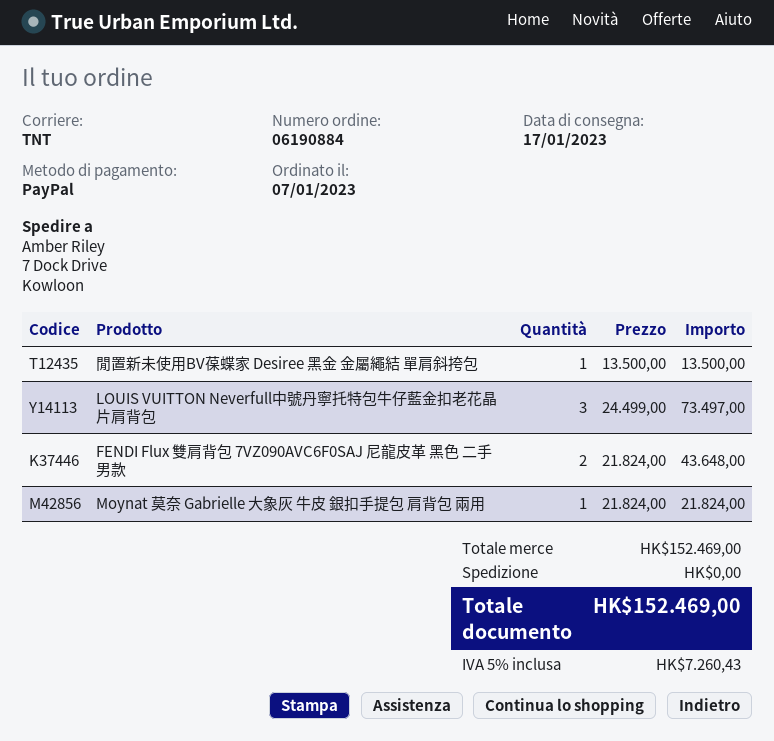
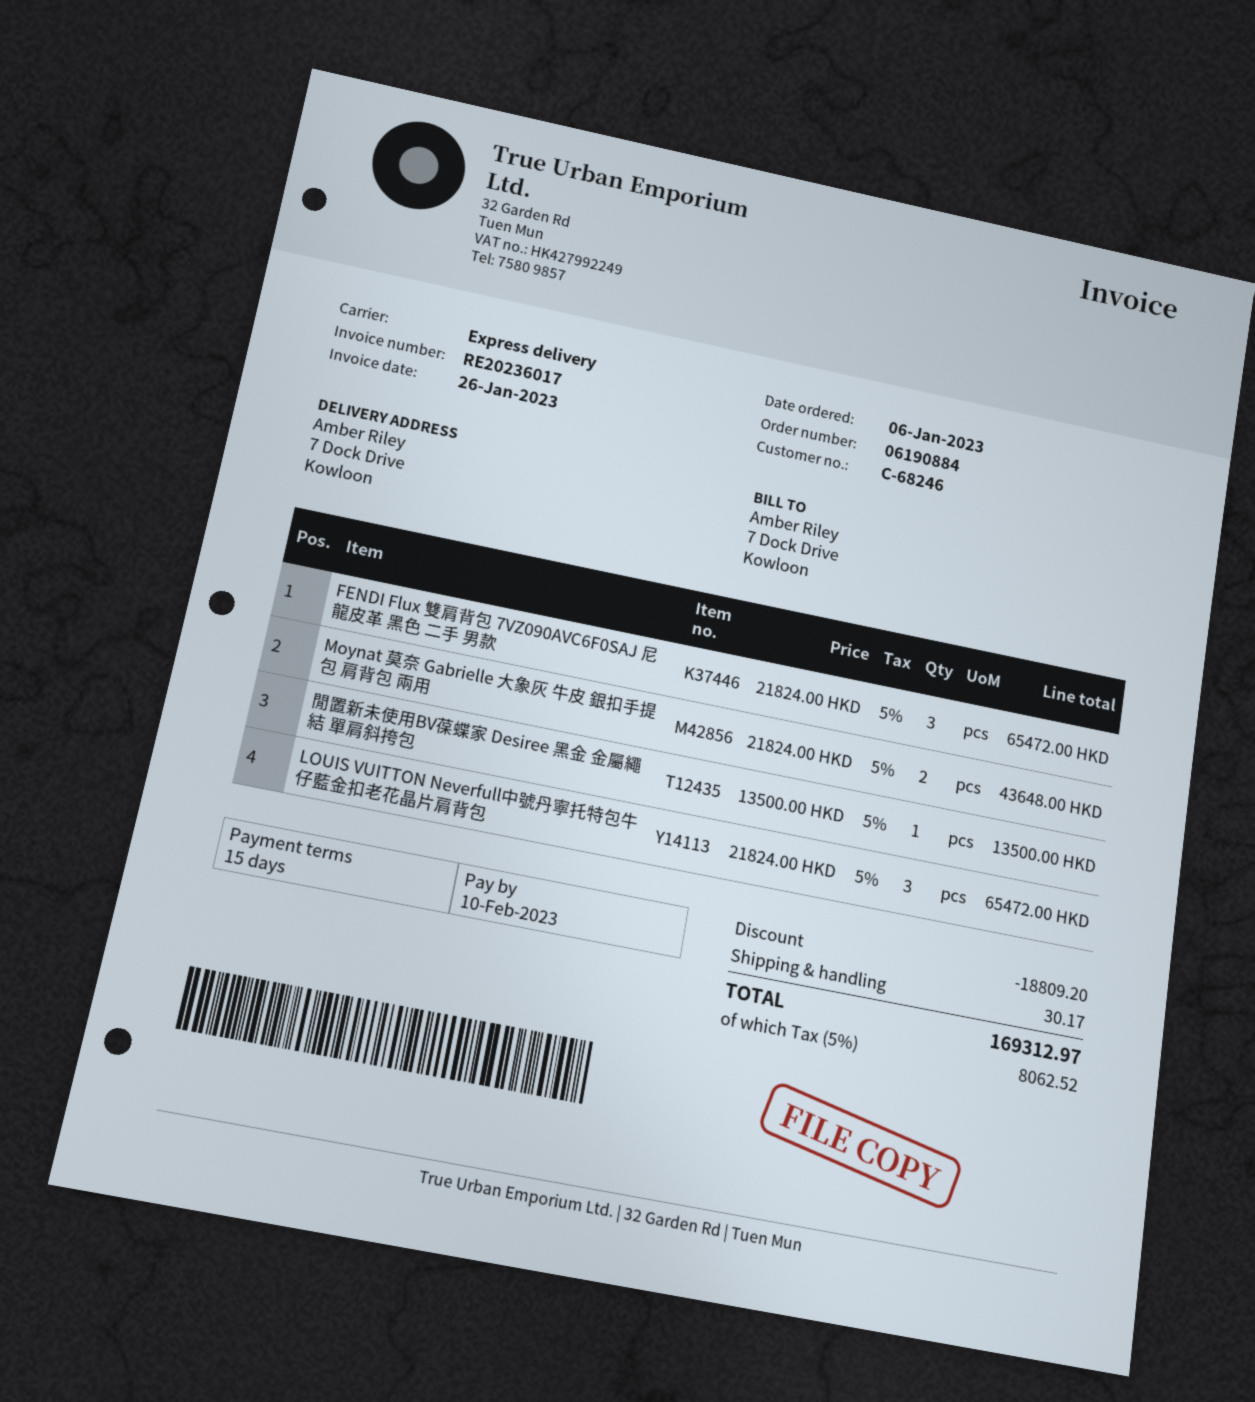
order date: 2023-01-07 -> 2023-01-06
shipping method: TNT -> express
LOUIS VUITTON Neverfull中號丹寧托特包牛仔藍金扣老花晶片肩背包: 3 x 24499.00 = 73497.00 -> 3 x 21824.00 = 65472.00
FENDI Flux 雙肩背包 7VZ090AVC6F0SAJ 尼龍皮革 黑色 二手 男款: 2 x 21824.00 = 43648.00 -> 3 x 21824.00 = 65472.00
Moynat 莫奈 Gabrielle 大象灰 牛皮 銀扣手提包 肩背包 兩用: 1 x 21824.00 = 21824.00 -> 2 x 21824.00 = 43648.00
discount: none -> 18809.20
shipping: 0.00 -> 30.17
tax: 5% = 7260.43 -> 5% = 8062.52
total: 152469.00 -> 169312.97

